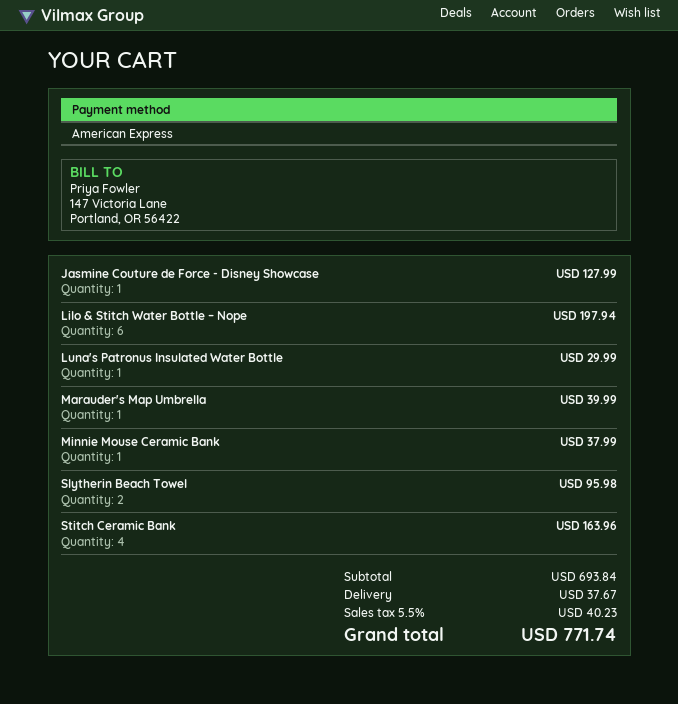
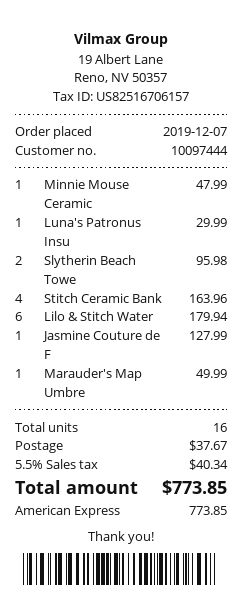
Lilo & Stitch Water Bottle – Nope: 6 for 197.94 -> 6 for 179.94
Marauder's Map Umbrella: 1 for 39.99 -> 1 for 49.99
Minnie Mouse Ceramic Bank: 1 for 37.99 -> 1 for 47.99
tax: 5.5% = 40.23 -> 5.5% = 40.34
total: 771.74 -> 773.85

